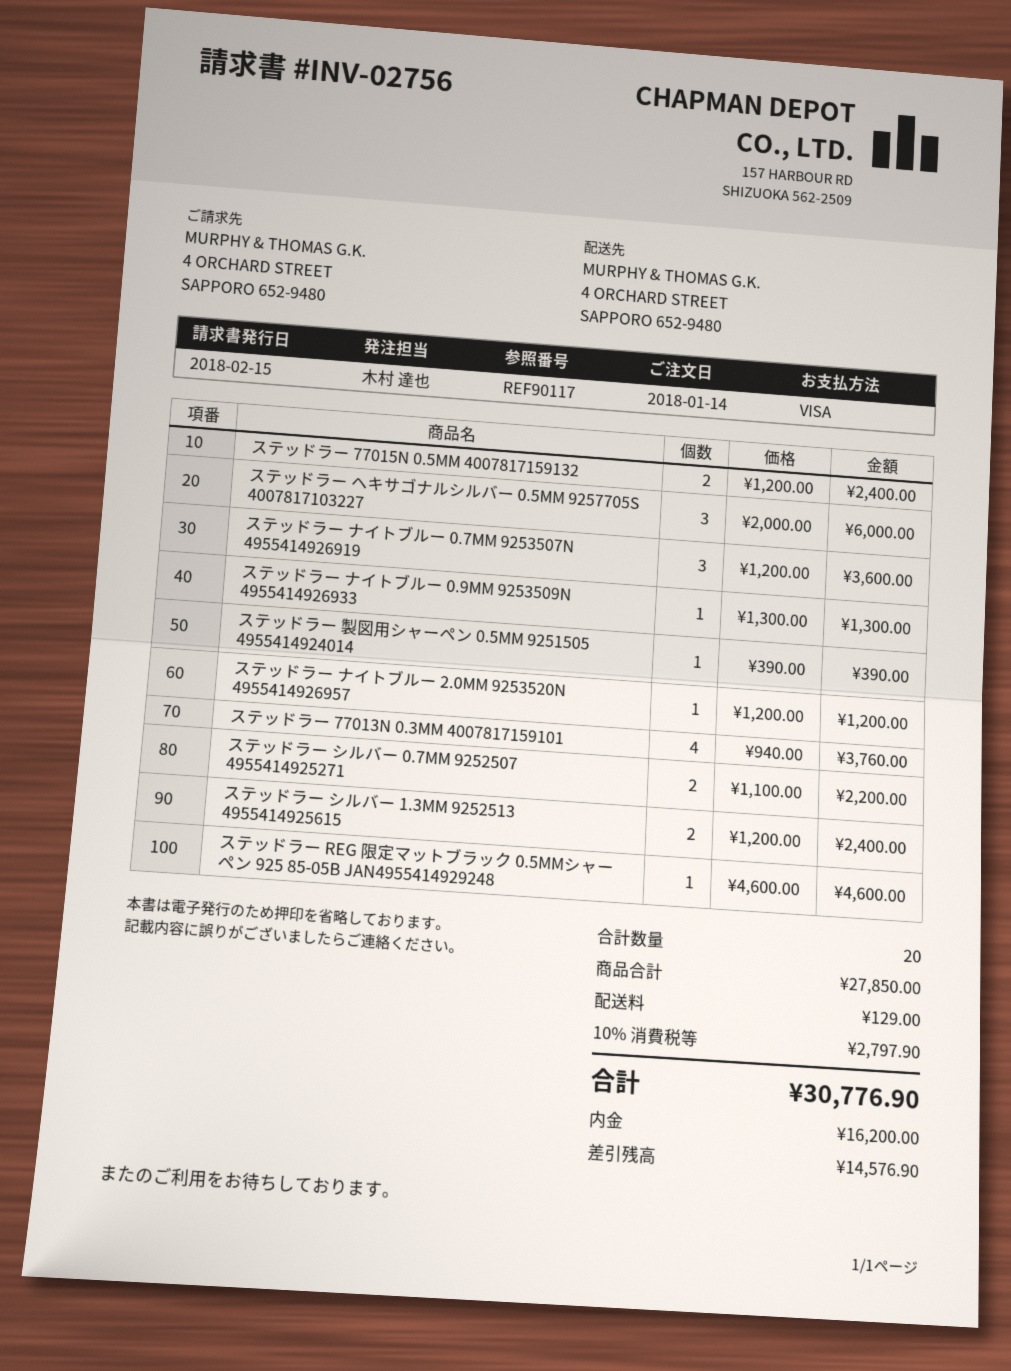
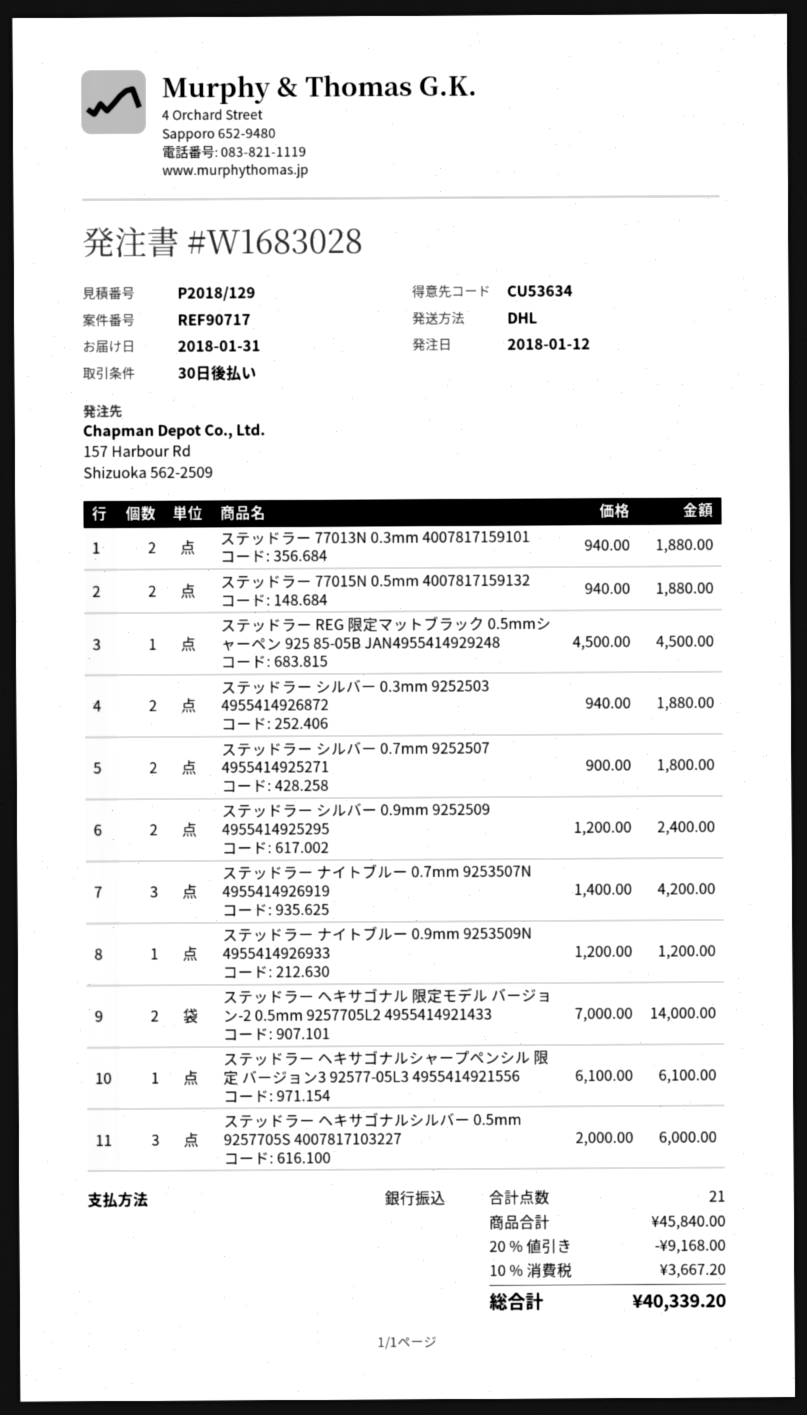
order date: 2018-01-14 -> 2018-01-12
reference: REF90117 -> REF90717
payment method: Visa -> bank transfer
ステッドラー 77015N 0.5MM 4007817159132: 2 x 1200.00 = 2400.00 -> 2 x 940.00 = 1880.00
ステッドラー ナイトブルー 0.7MM 9253507N 4955414926919: 3 x 1200.00 = 3600.00 -> 3 x 1400.00 = 4200.00
ステッドラー ナイトブルー 0.9MM 9253509N 4955414926933: 1 x 1300.00 = 1300.00 -> 1 x 1200.00 = 1200.00
ステッドラー 製図用シャーペン 0.5MM 9251505 4955414924014: 1 x 390.00 = 390.00 -> none
ステッドラー ナイトブルー 2.0MM 9253520N 4955414926957: 1 x 1200.00 = 1200.00 -> none
ステッドラー 77013N 0.3MM 4007817159101: 4 x 940.00 = 3760.00 -> 2 x 940.00 = 1880.00
ステッドラー シルバー 0.7MM 9252507 4955414925271: 2 x 1100.00 = 2200.00 -> 2 x 900.00 = 1800.00
ステッドラー シルバー 1.3MM 9252513 4955414925615: 2 x 1200.00 = 2400.00 -> none
ステッドラー REG 限定マットブラック 0.5MMシャーペン 925 85-05B JAN4955414929248: 1 x 4600.00 = 4600.00 -> 1 x 4500.00 = 4500.00
ステッドラー シルバー 0.3mm 9252503 4955414926872: none -> 2 x 940.00 = 1880.00
ステッドラー シルバー 0.9mm 9252509 4955414925295: none -> 2 x 1200.00 = 2400.00
ステッドラー ヘキサゴナル 限定モデル バージョン-2 0.5mm 9257705L2 4955414921433: none -> 2 x 7000.00 = 14000.00
ステッドラー ヘキサゴナルシャープペンシル 限定 バージョン3 92577-05L3 4955414921556: none -> 1 x 6100.00 = 6100.00
total quantity: 20 -> 21
subtotal: 27850.00 -> 45840.00
discount: none -> 20% = 9168.00
shipping: 129.00 -> none
tax: 10% = 2797.90 -> 10% = 3667.20
total: 30776.90 -> 40339.20

